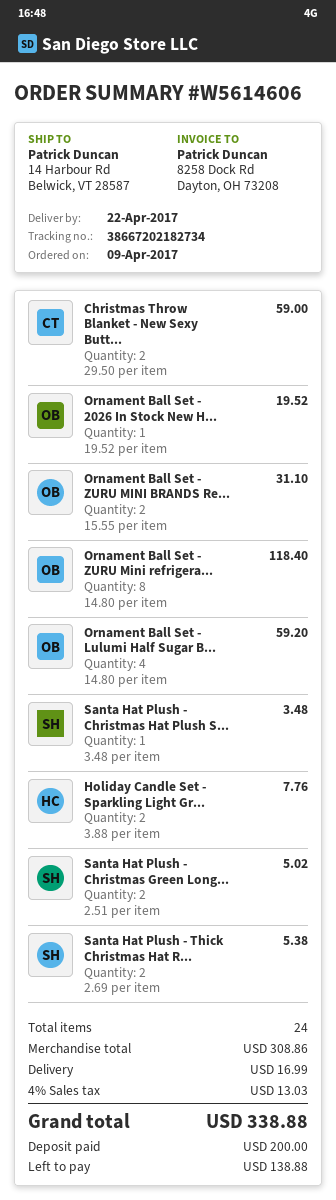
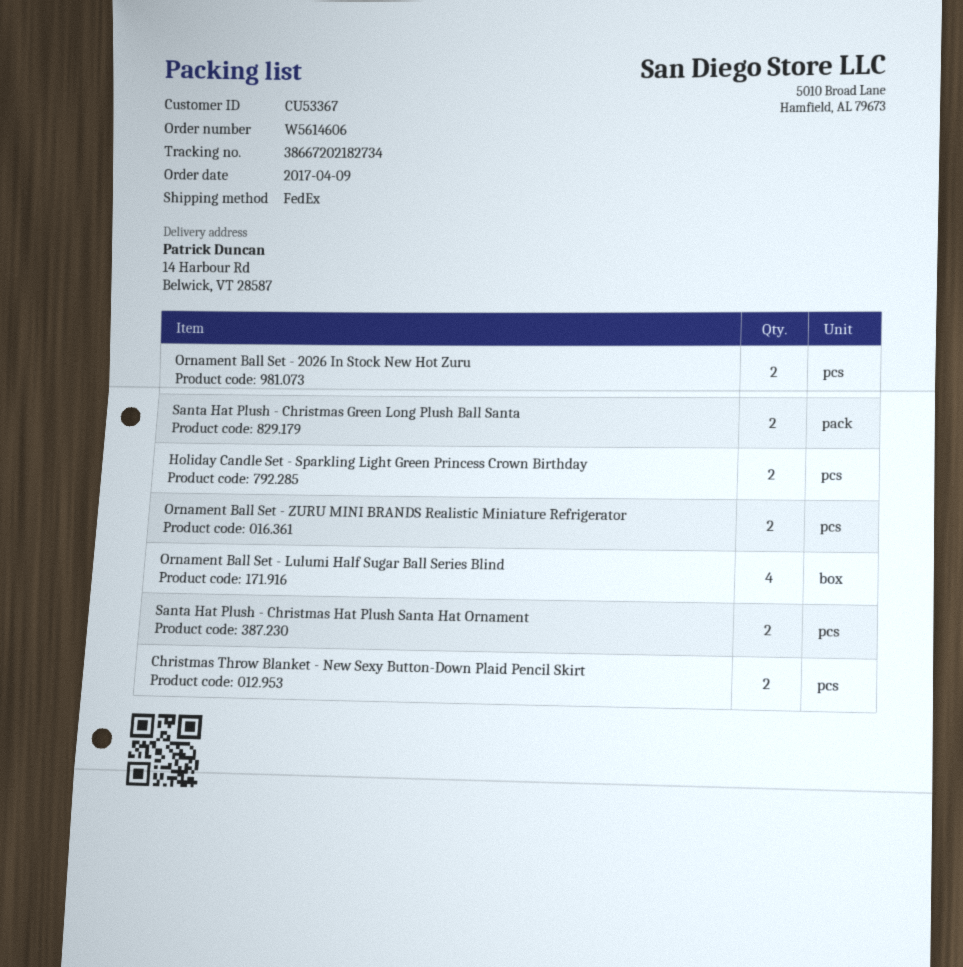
Ornament Ball Set - 2026 In Stock New H...: 1 -> 2
Ornament Ball Set - ZURU Mini refrigera...: 8 -> none
Santa Hat Plush - Christmas Hat Plush S...: 1 -> 2
Santa Hat Plush - Thick Christmas Hat R...: 2 -> none

